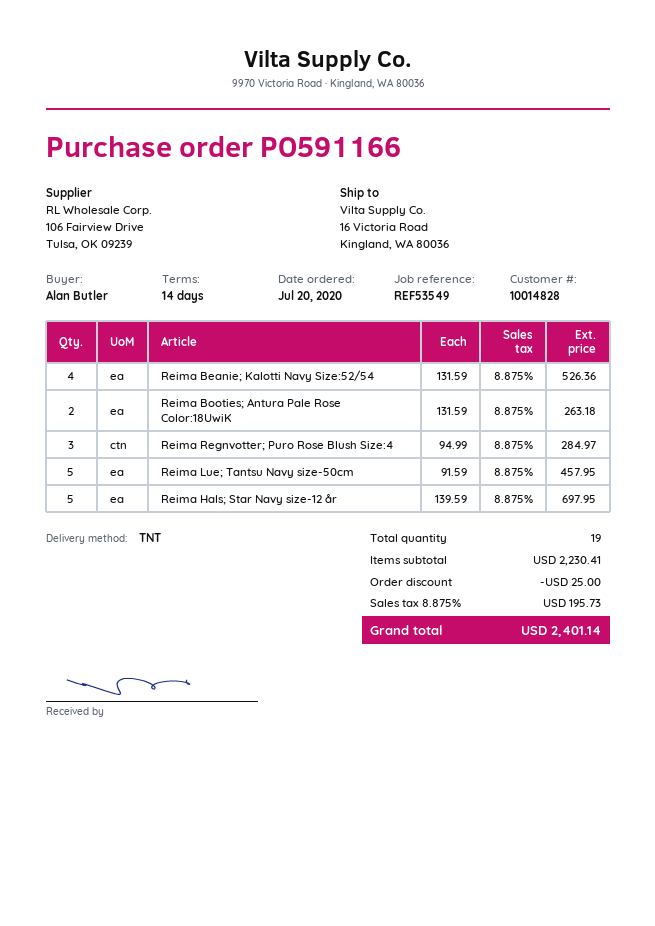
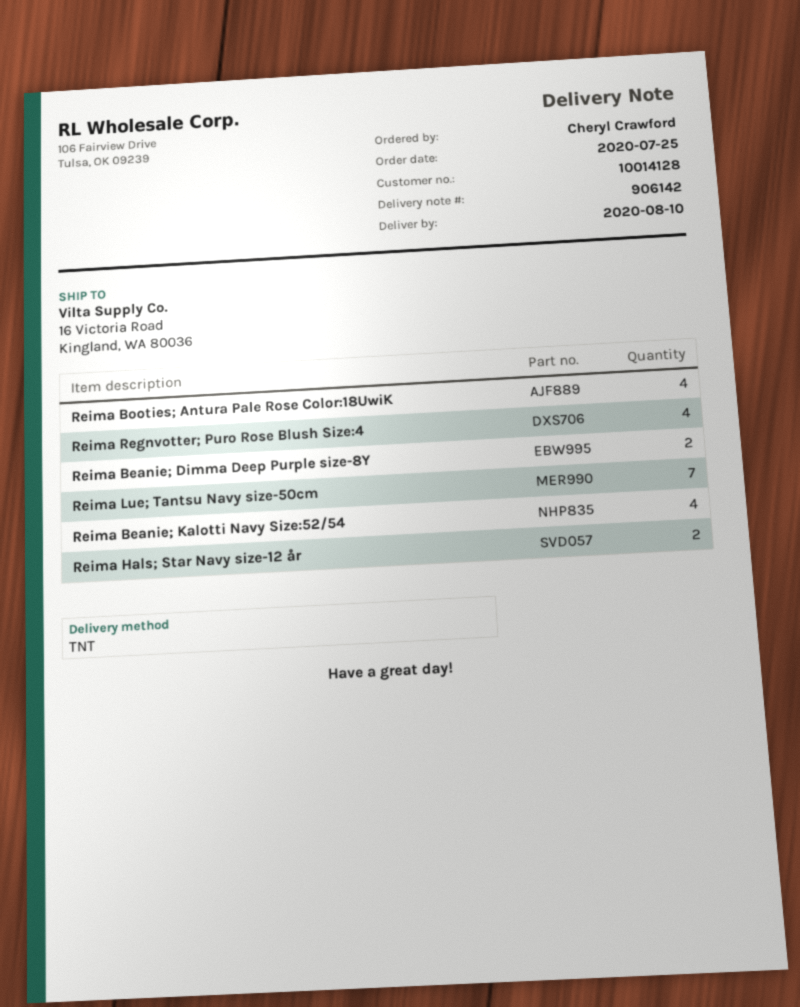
order date: 2020-07-20 -> 2020-07-25
customer number: 10014828 -> 10014128
ordered by: Alan Butler -> Cheryl Crawford
Reima Booties; Antura Pale Rose Color:18UwiK: 2 -> 4
Reima Regnvotter; Puro Rose Blush Size:4: 3 -> 4
Reima Lue; Tantsu Navy size-50cm: 5 -> 7
Reima Hals; Star Navy size-12 år: 5 -> 2
Reima Beanie; Dimma Deep Purple size-8Y: none -> 2

